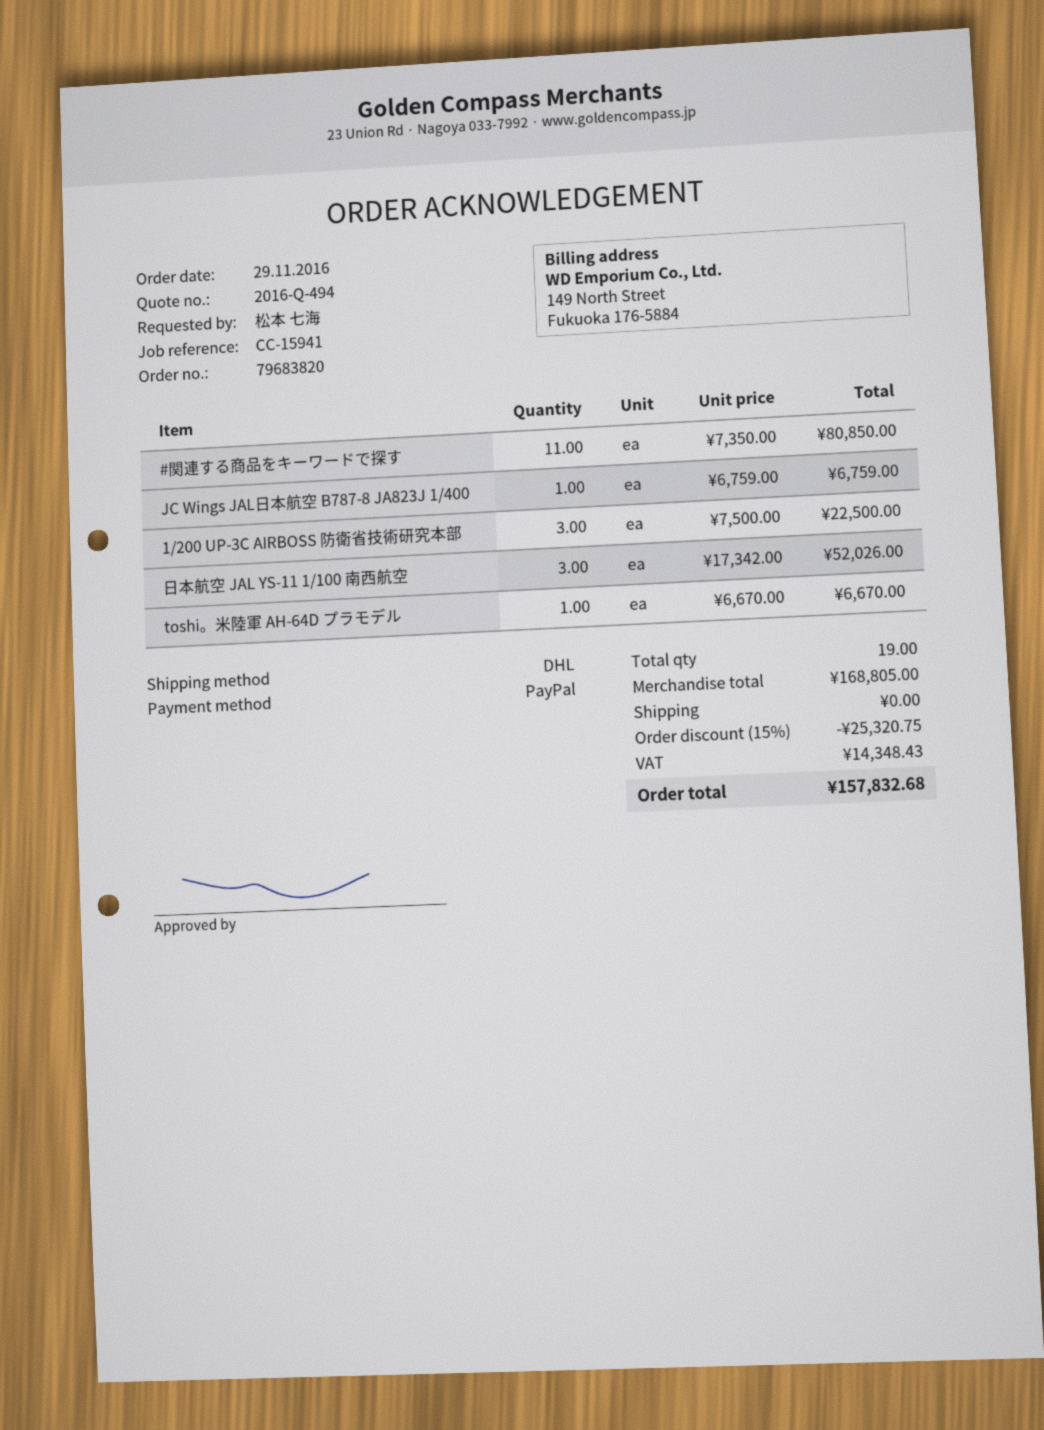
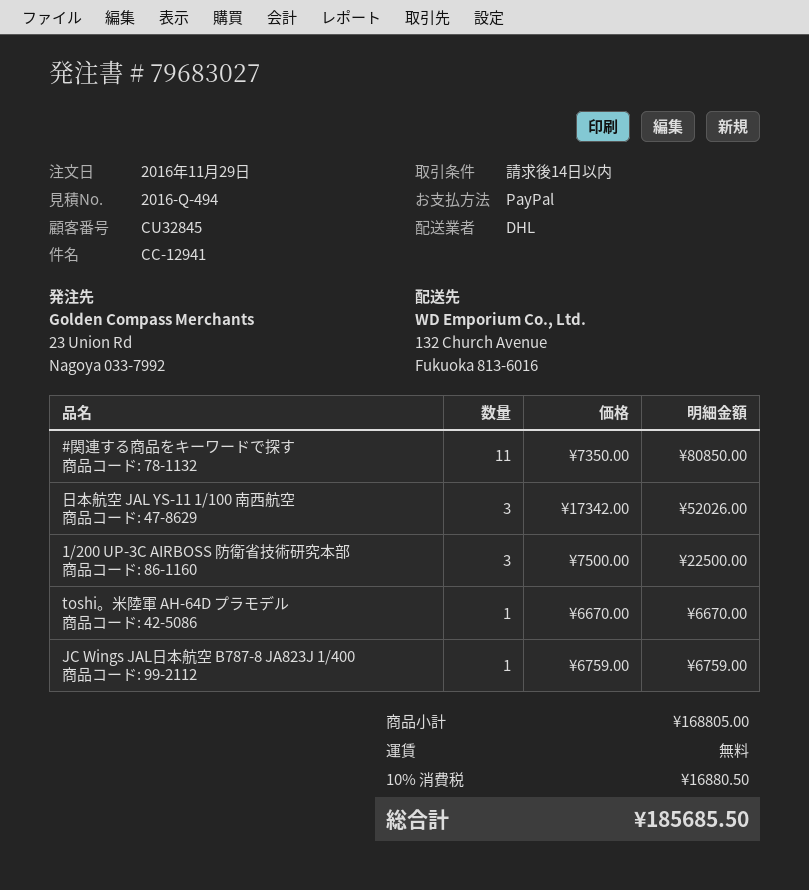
order number: 79683820 -> 79683027
reference: CC-15941 -> CC-12941
discount: 15% = 25320.75 -> none
tax: 14348.43 -> 16880.50
total: 157832.68 -> 185685.50

